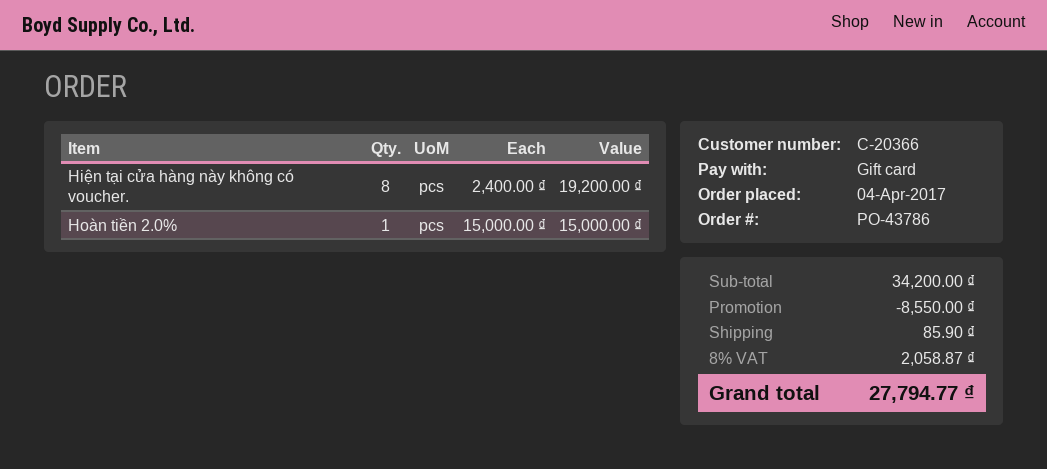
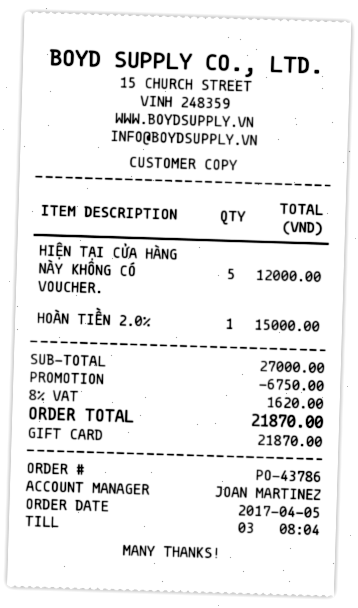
order date: 2017-04-04 -> 2017-04-05
Hiện tại cửa hàng này không có voucher.: 8 for 19200.00 -> 5 for 12000.00
subtotal: 34200.00 -> 27000.00
discount: 8550.00 -> 6750.00
shipping: 85.90 -> none
tax: 8% = 2058.87 -> 8% = 1620.00
total: 27794.77 -> 21870.00

